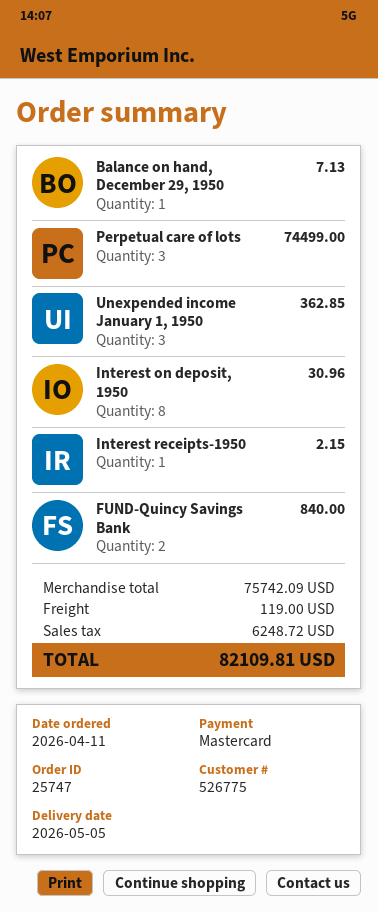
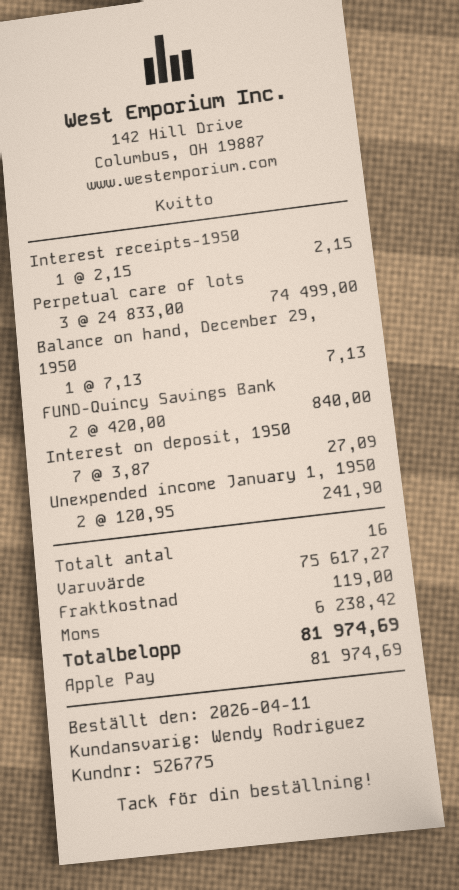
payment method: Mastercard -> Apple Pay
Unexpended income January 1, 1950: 3 for 362.85 -> 2 for 241.90
Interest on deposit, 1950: 8 for 30.96 -> 7 for 27.09
subtotal: 75742.09 -> 75617.27
tax: 6248.72 -> 6238.42
total: 82109.81 -> 81974.69

